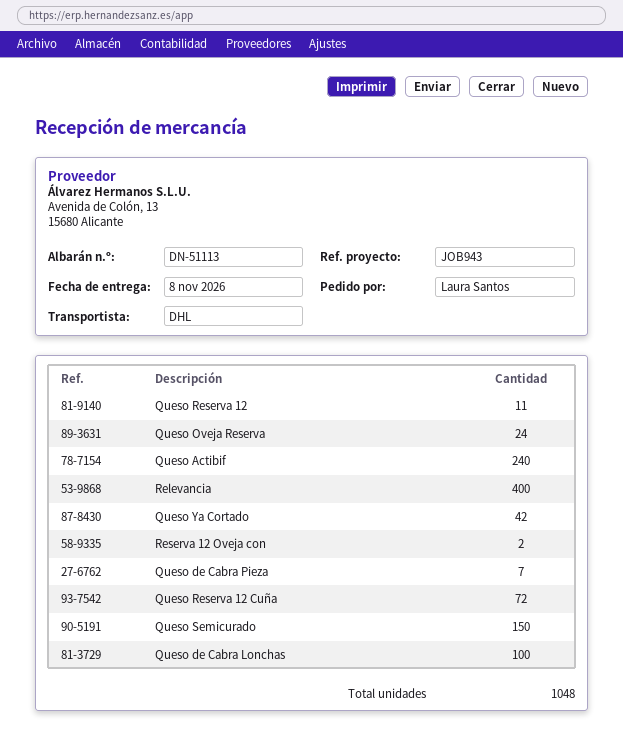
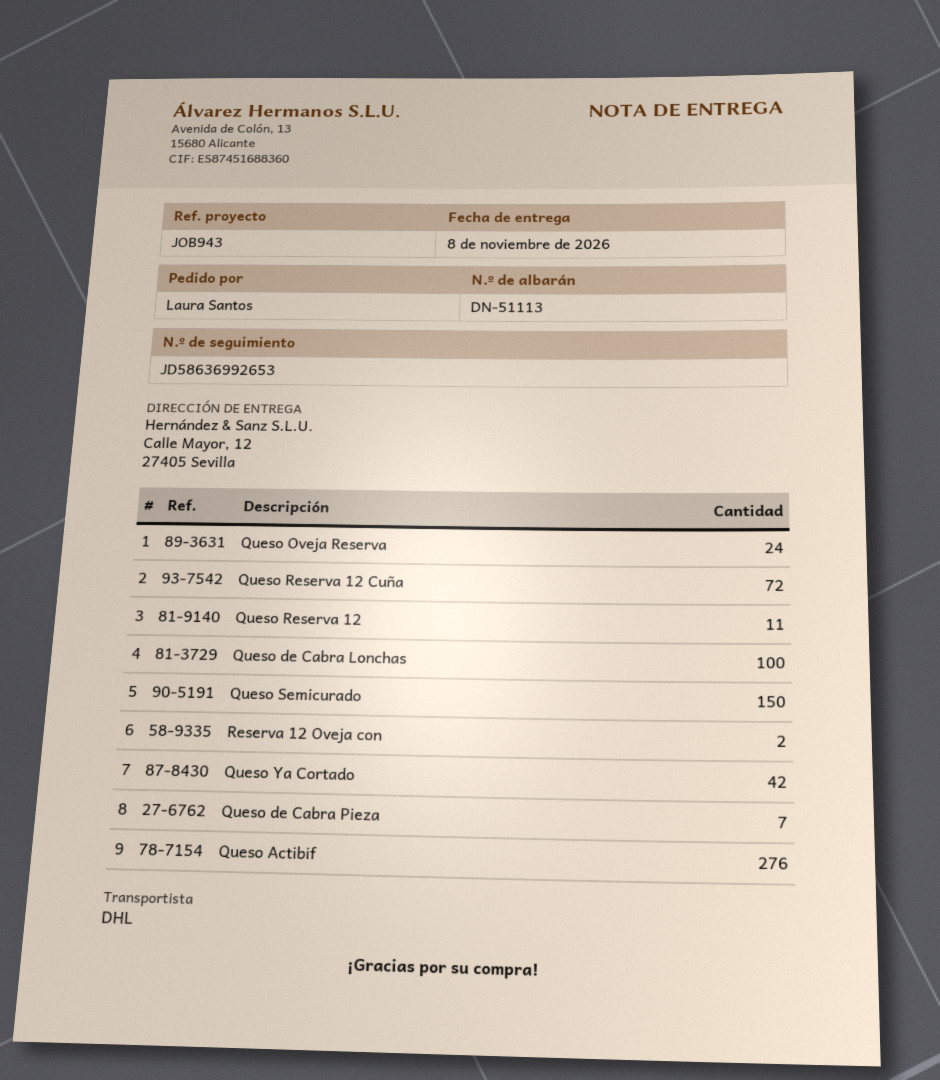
Queso Actibif: 240 -> 276
Relevancia: 400 -> none

